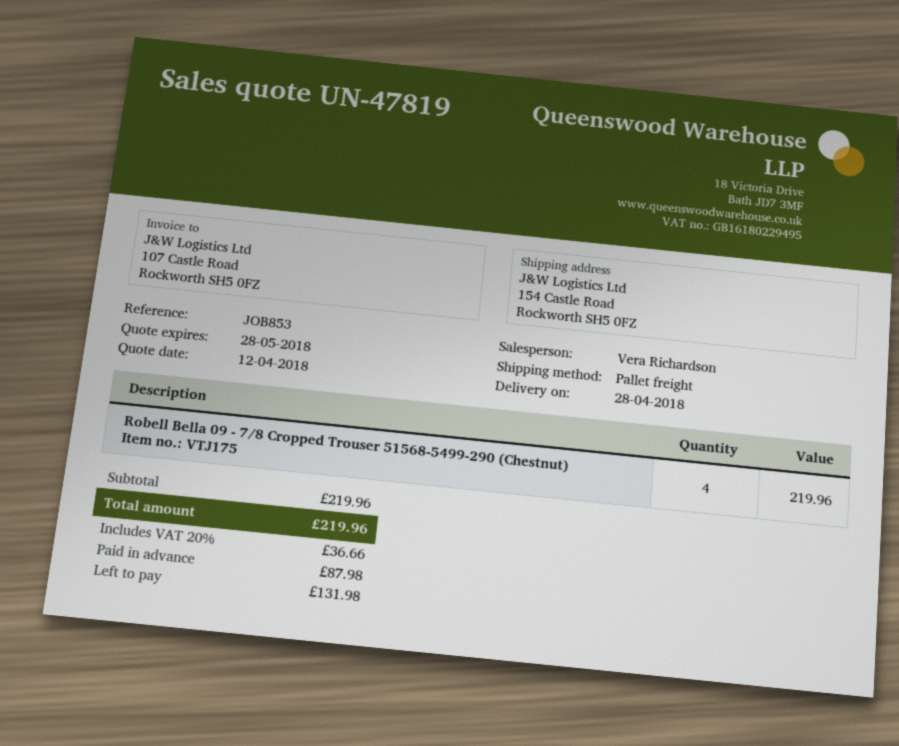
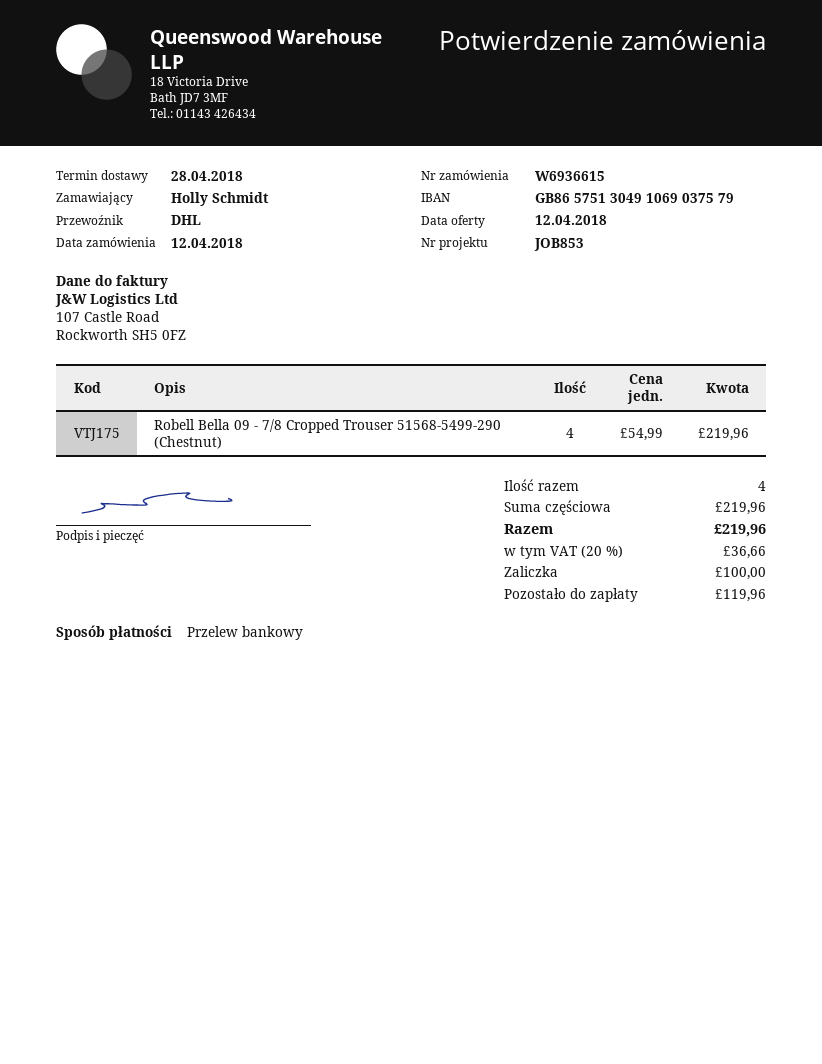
shipping method: pallet freight -> DHL
deposit: 87.98 -> 100.00
balance: 131.98 -> 119.96

